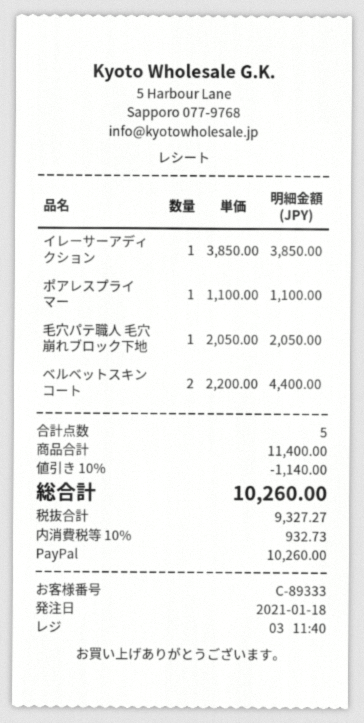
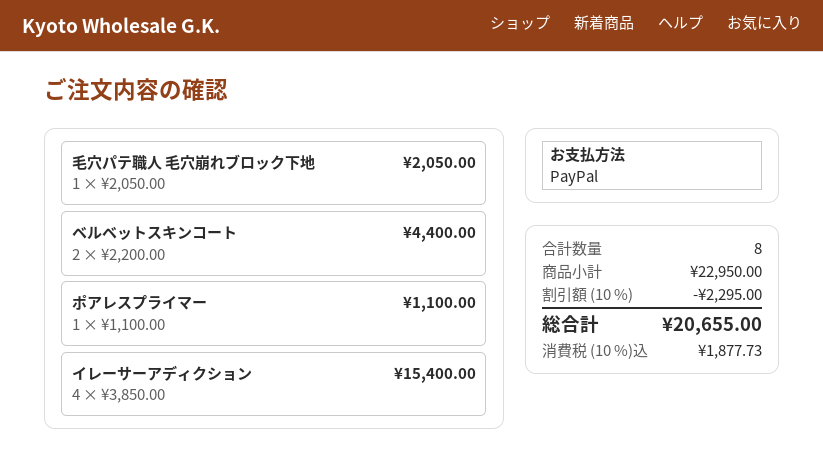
イレーサーアディクション: 1 x 3850.00 = 3850.00 -> 4 x 3850.00 = 15400.00
total quantity: 5 -> 8
subtotal: 11400.00 -> 22950.00
discount: 10% = 1140.00 -> 10% = 2295.00
tax: 10% = 932.73 -> 10% = 1877.73
total: 10260.00 -> 20655.00

